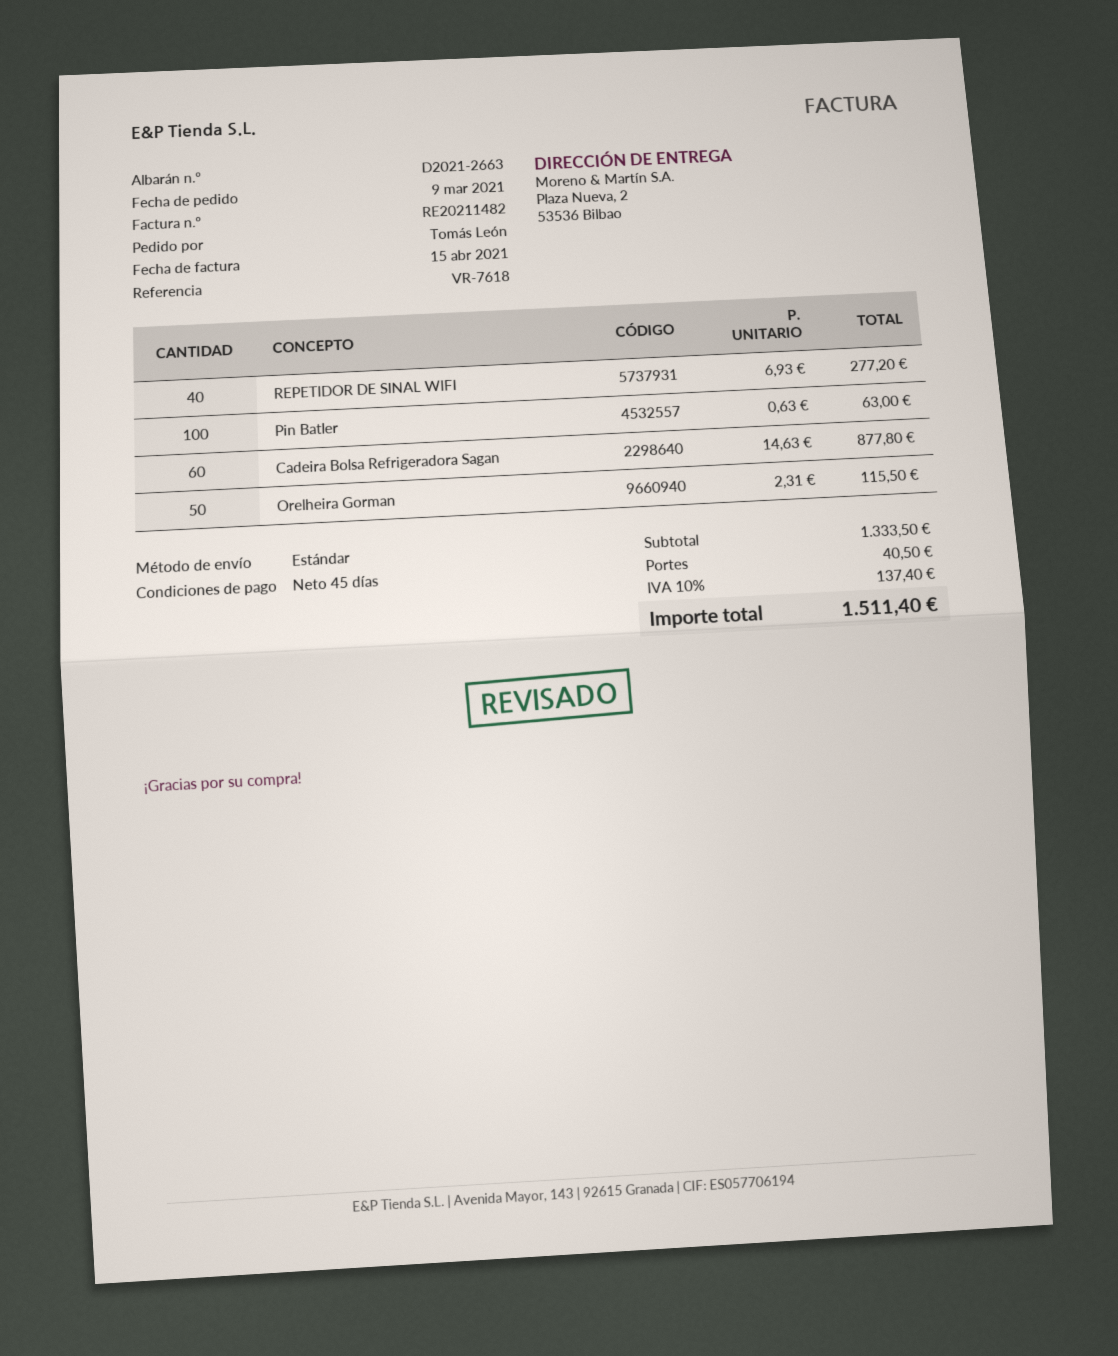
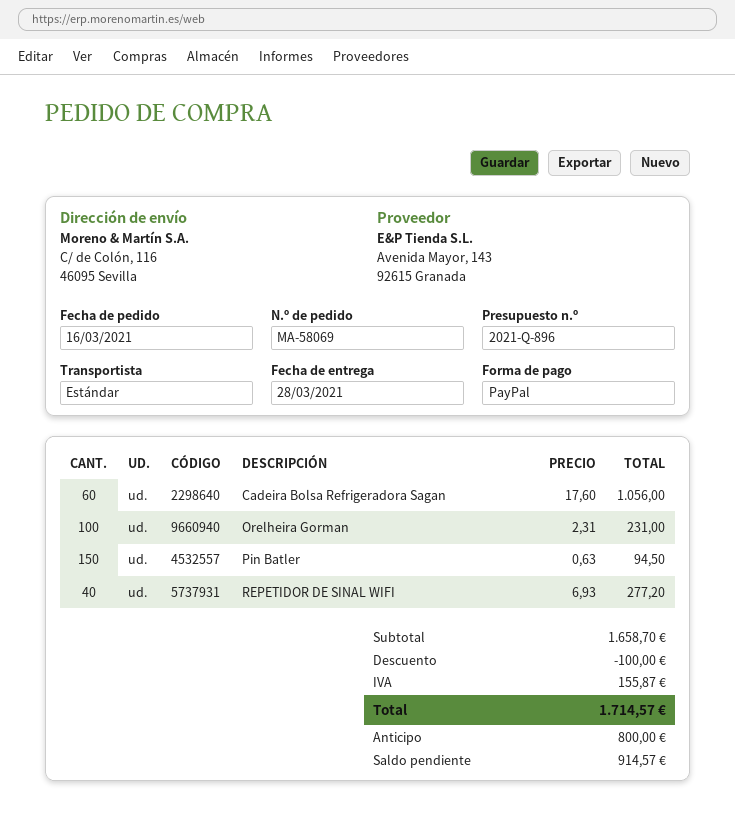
order date: 2021-03-09 -> 2021-03-16
ship to: Plaza Nueva, 2, 53536 Bilbao -> C/ de Colón, 116, 46095 Sevilla
Pin Batler: 100 x 0.63 = 63.00 -> 150 x 0.63 = 94.50
Cadeira Bolsa Refrigeradora Sagan: 60 x 14.63 = 877.80 -> 60 x 17.60 = 1056.00
Orelheira Gorman: 50 x 2.31 = 115.50 -> 100 x 2.31 = 231.00
subtotal: 1333.50 -> 1658.70
discount: none -> 100.00
shipping: 40.50 -> none
tax: 137.40 -> 155.87
total: 1511.40 -> 1714.57

